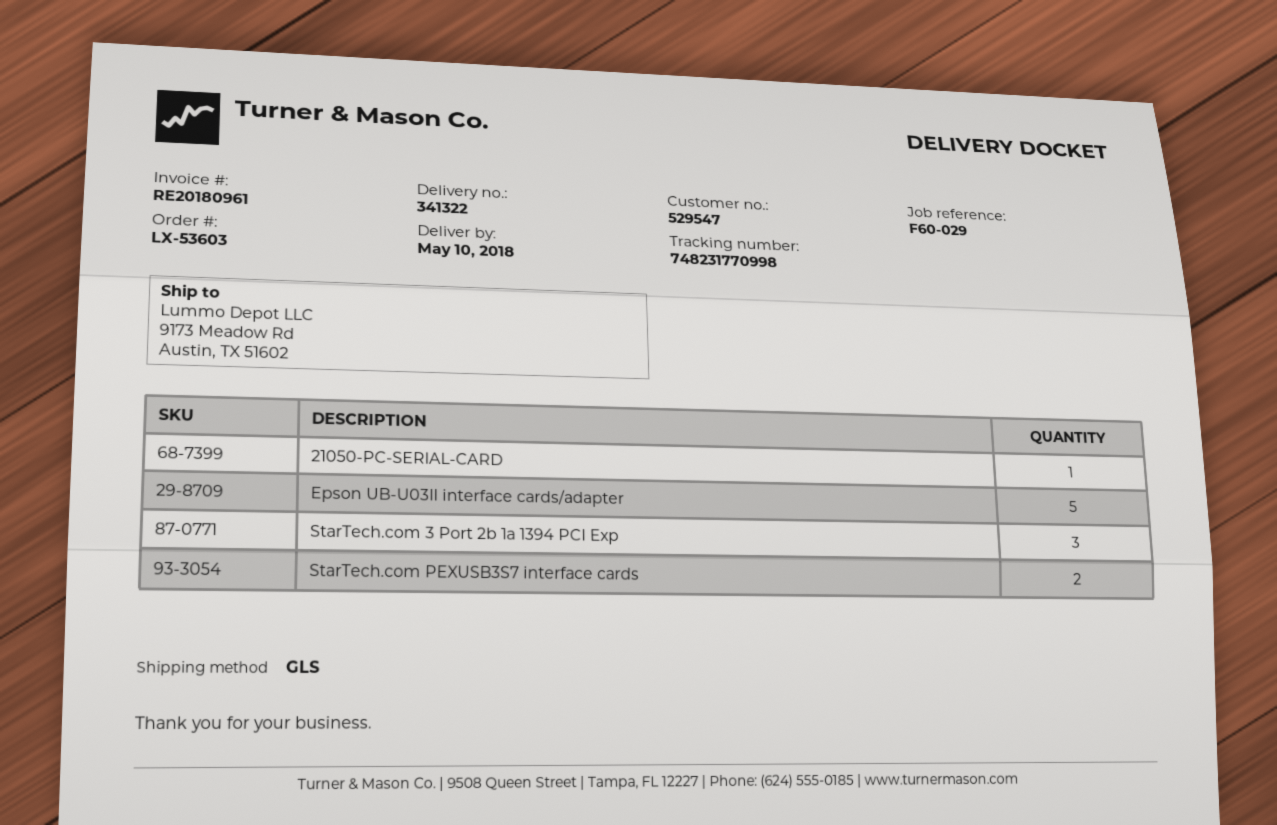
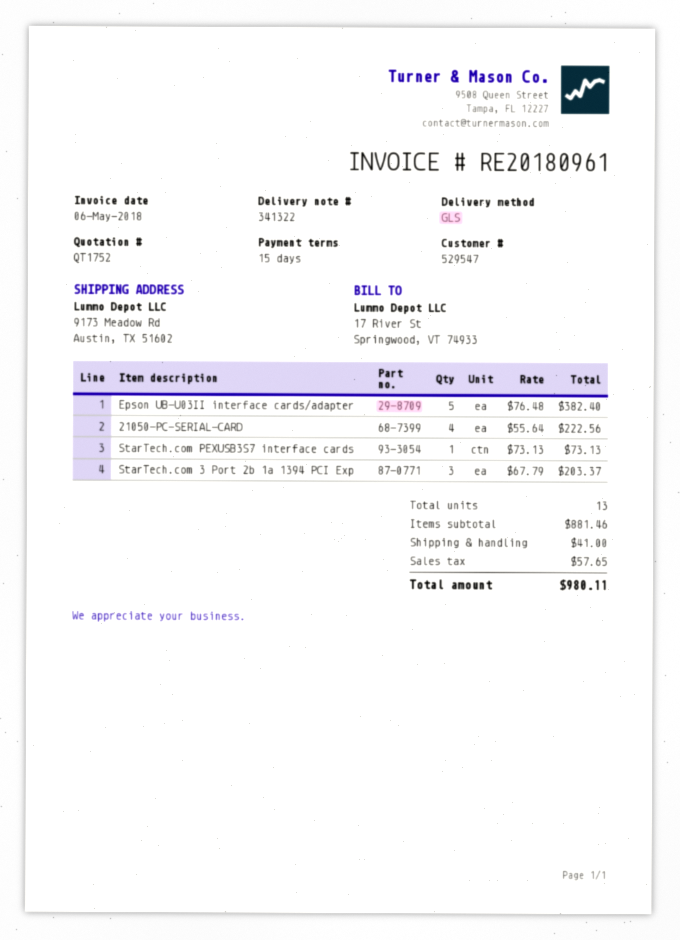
21050-PC-SERIAL-CARD: 1 -> 4
StarTech.com PEXUSB3S7 interface cards: 2 -> 1

